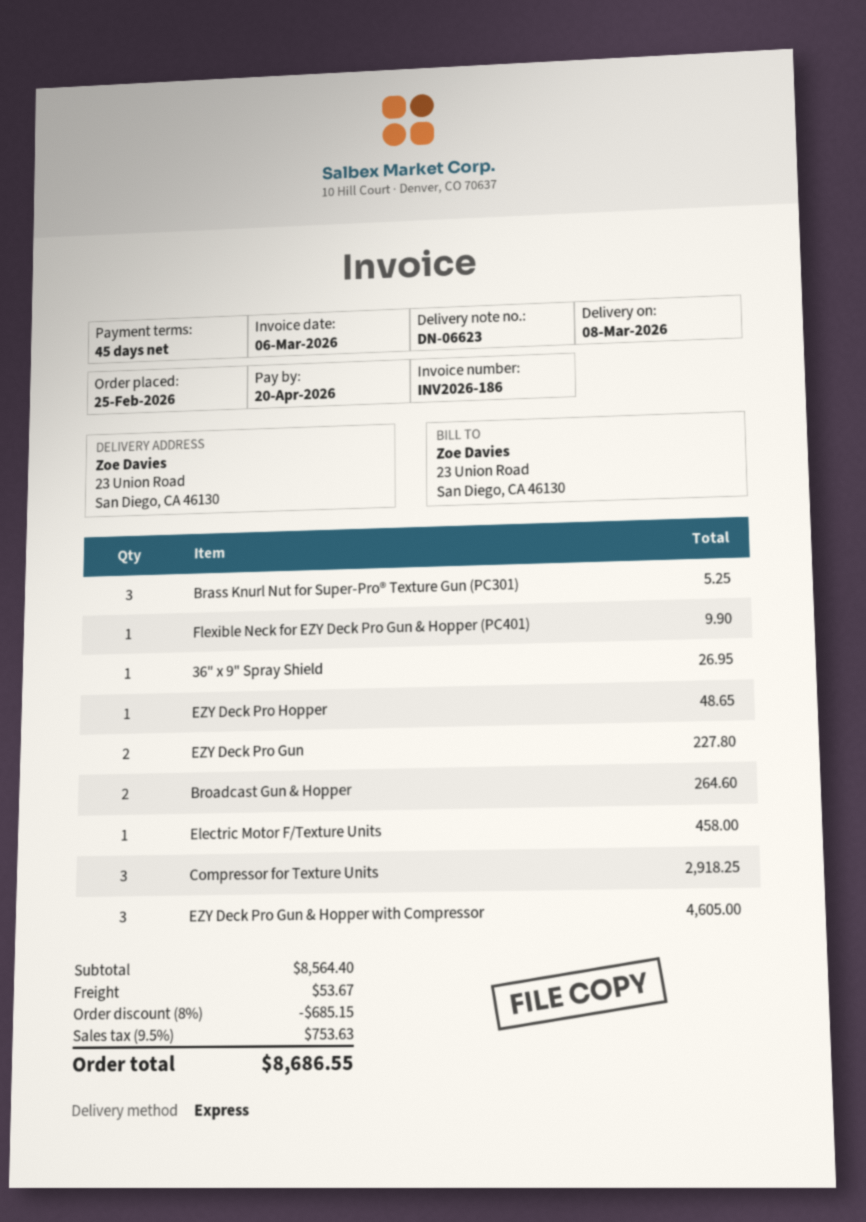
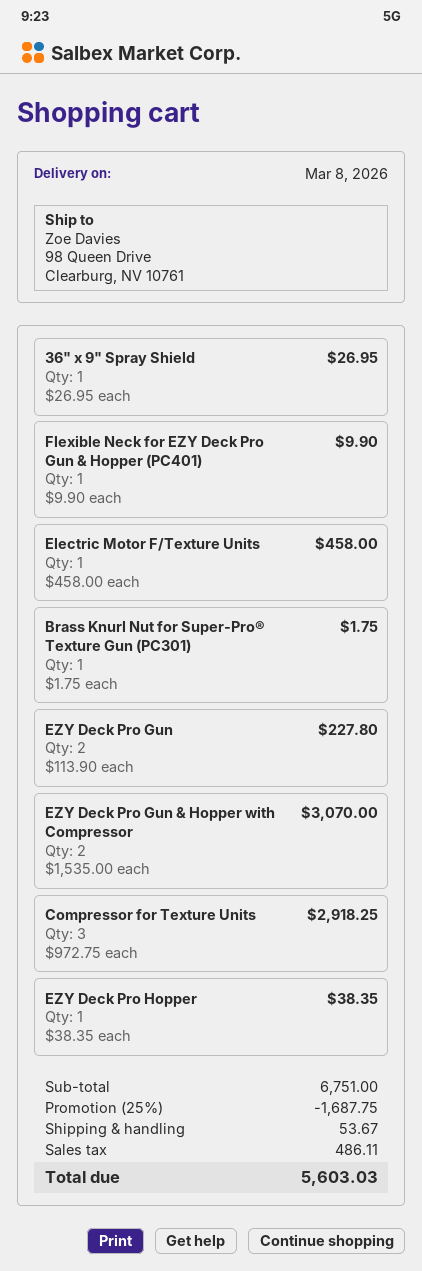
ship to: 23 Union Road, San Diego, CA 46130 -> 98 Queen Drive, Clearburg, NV 10761
Brass Knurl Nut for Super-Pro® Texture Gun (PC301): 3 for 5.25 -> 1 for 1.75
EZY Deck Pro Hopper: 1 for 48.65 -> 1 for 38.35
Broadcast Gun & Hopper: 2 for 264.60 -> none
EZY Deck Pro Gun & Hopper with Compressor: 3 for 4605.00 -> 2 for 3070.00
subtotal: 8564.40 -> 6751.00
discount: 8% = 685.15 -> 25% = 1687.75
tax: 753.63 -> 486.11
total: 8686.55 -> 5603.03

